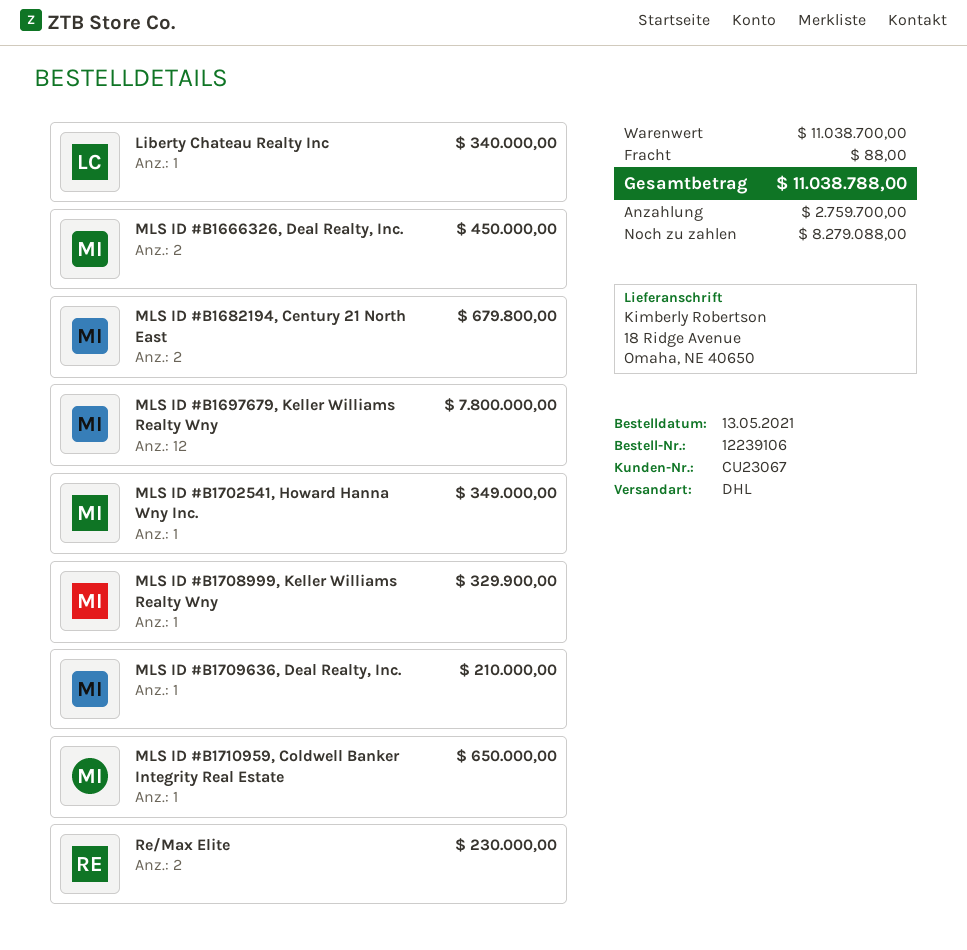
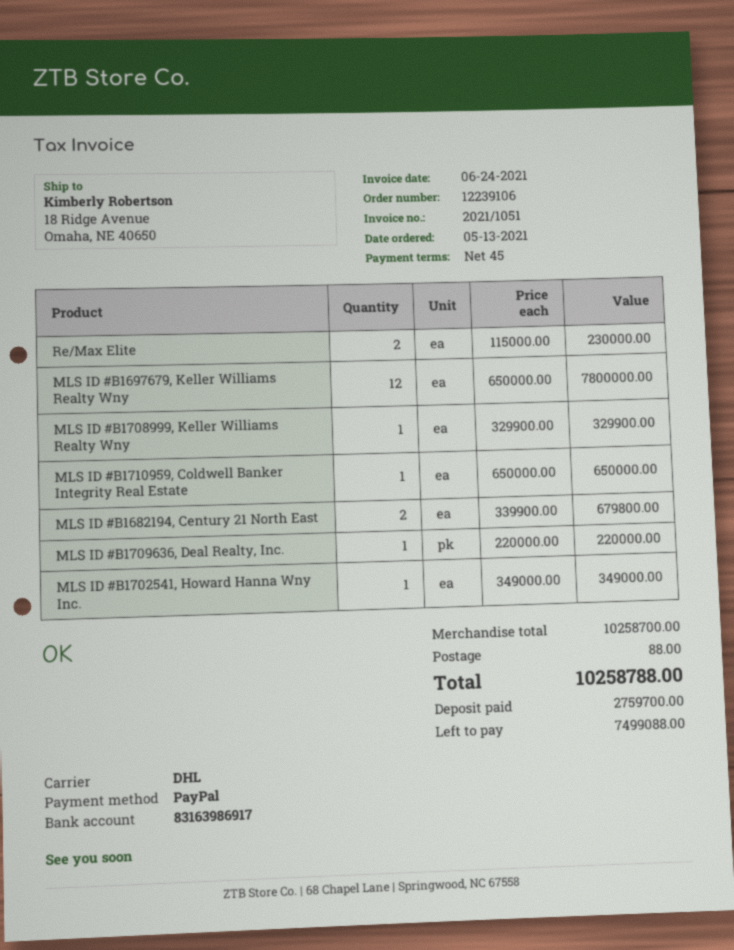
Liberty Chateau Realty Inc: 1 for 340000.00 -> none
MLS ID #B1666326, Deal Realty, Inc.: 2 for 450000.00 -> none
MLS ID #B1709636, Deal Realty, Inc.: 1 for 210000.00 -> 1 for 220000.00
subtotal: 11038700.00 -> 10258700.00
total: 11038788.00 -> 10258788.00
balance: 8279088.00 -> 7499088.00

